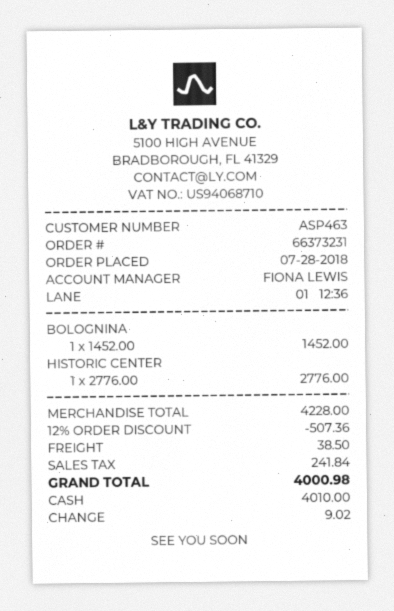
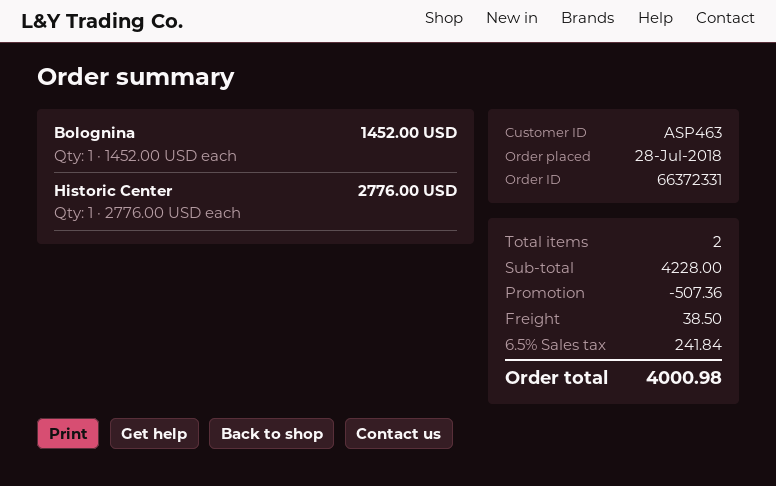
order number: 66373231 -> 66372331

